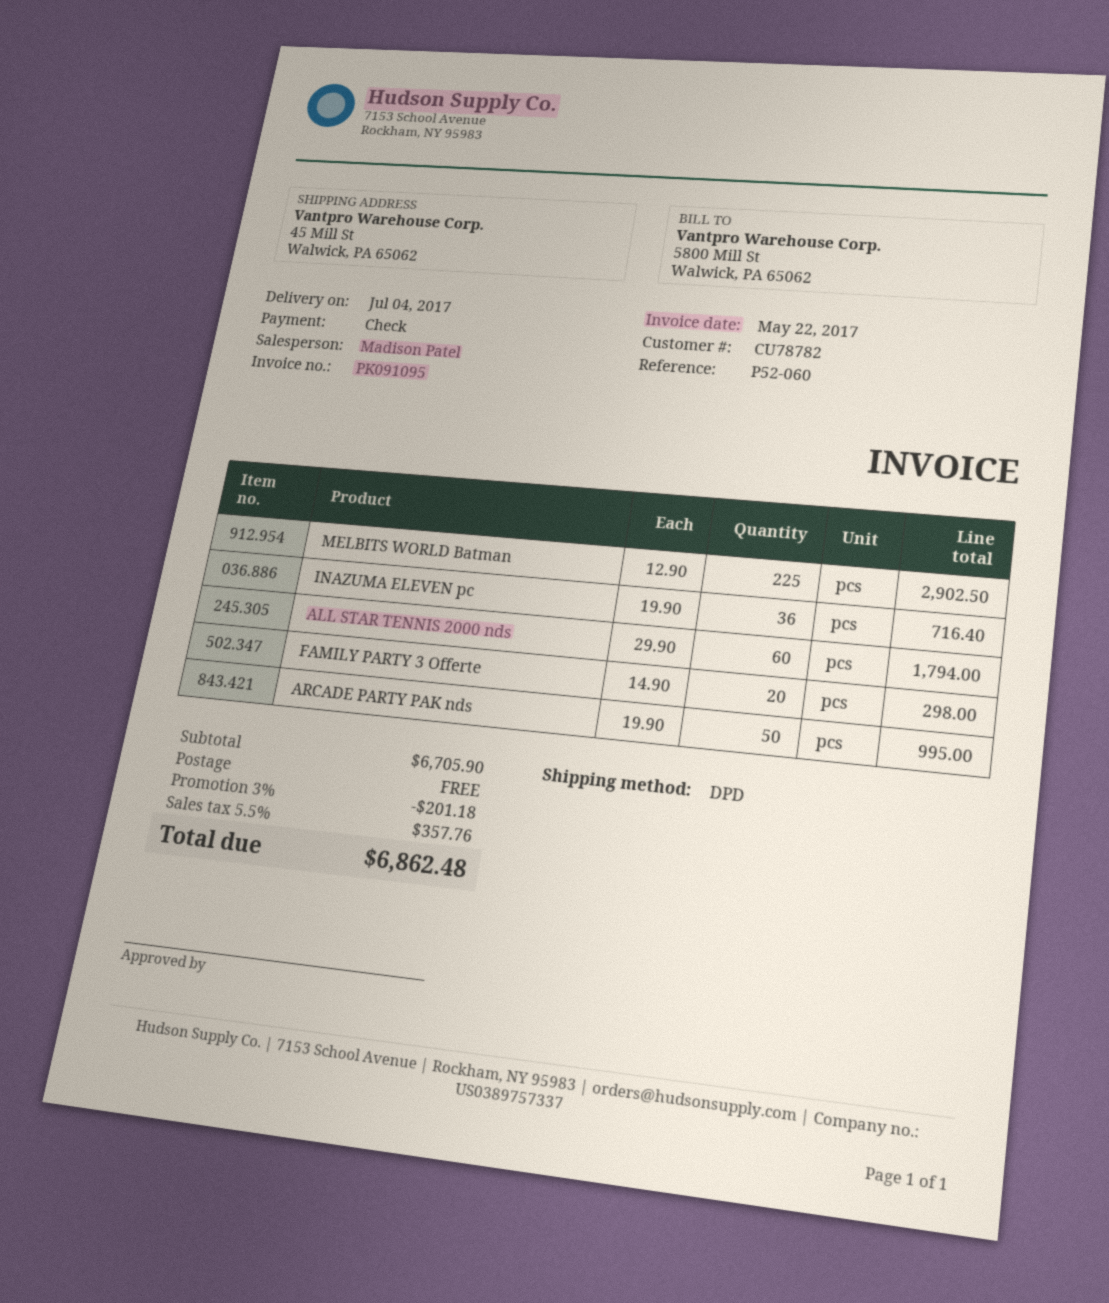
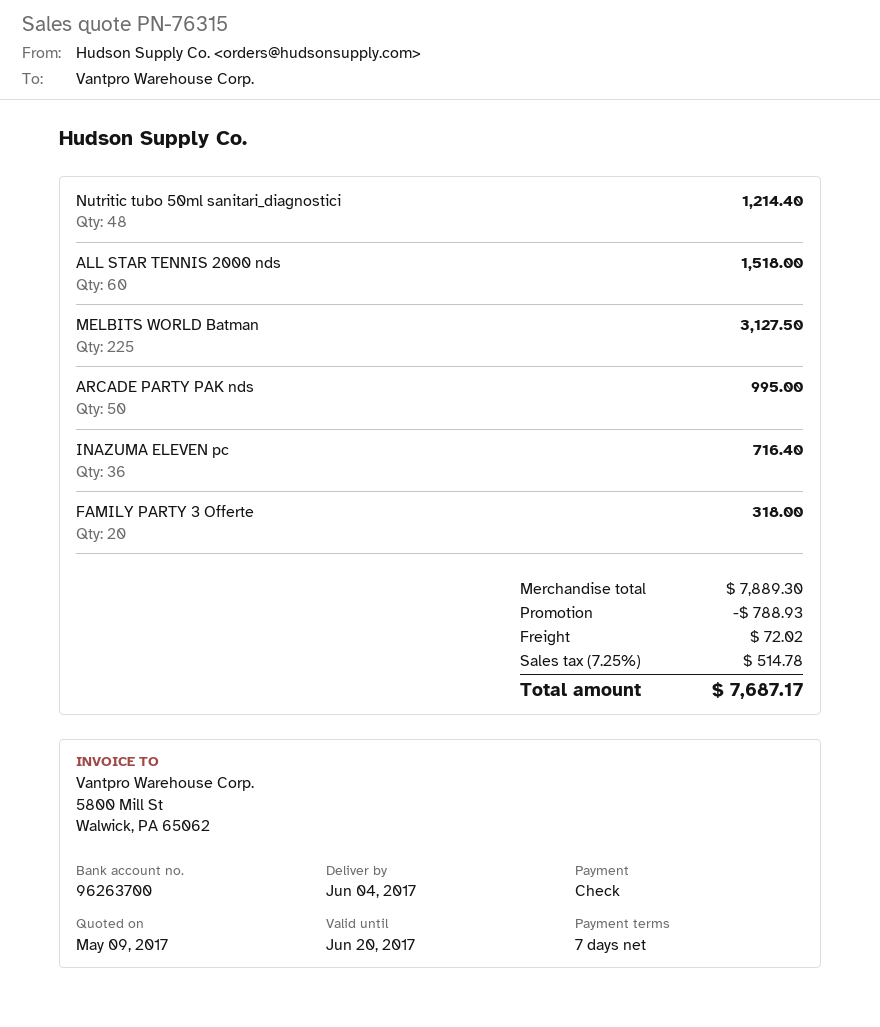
delivery date: 2017-07-04 -> 2017-06-04
MELBITS WORLD Batman: 225 for 2902.50 -> 225 for 3127.50
ALL STAR TENNIS 2000 nds: 60 for 1794.00 -> 60 for 1518.00
FAMILY PARTY 3 Offerte: 20 for 298.00 -> 20 for 318.00
Nutritic tubo 50ml sanitari_diagnostici: none -> 48 for 1214.40
subtotal: 6705.90 -> 7889.30
discount: 201.18 -> 788.93
shipping: 0.00 -> 72.02
tax: 5.5% = 357.76 -> 7.25% = 514.78
total: 6862.48 -> 7687.17

